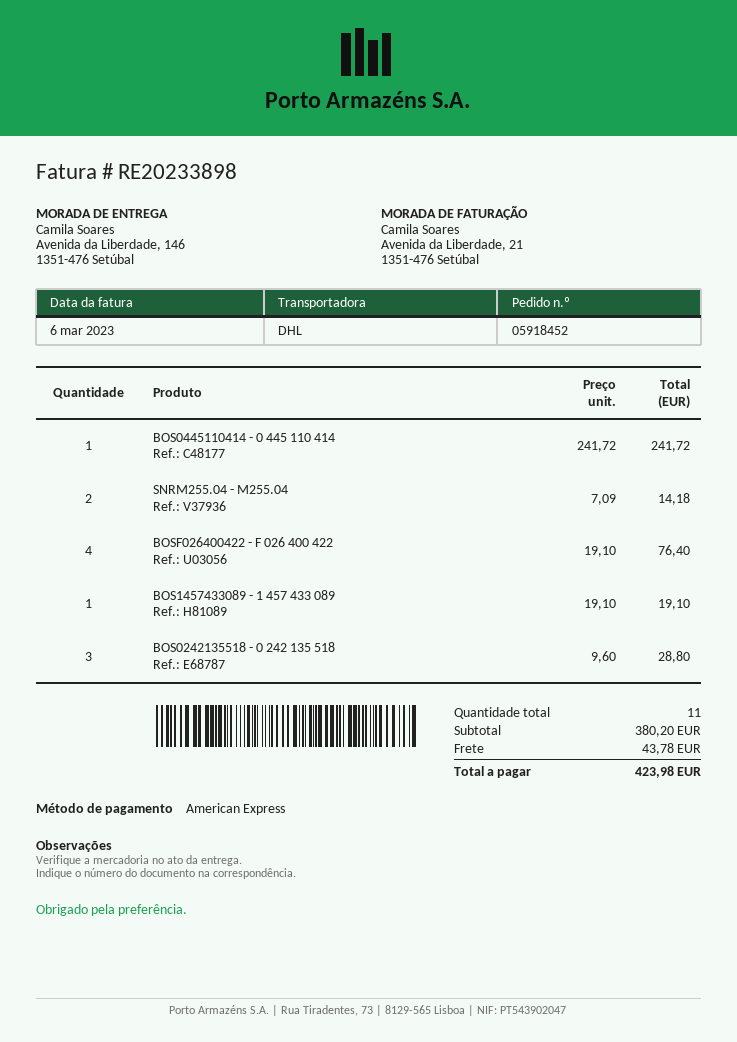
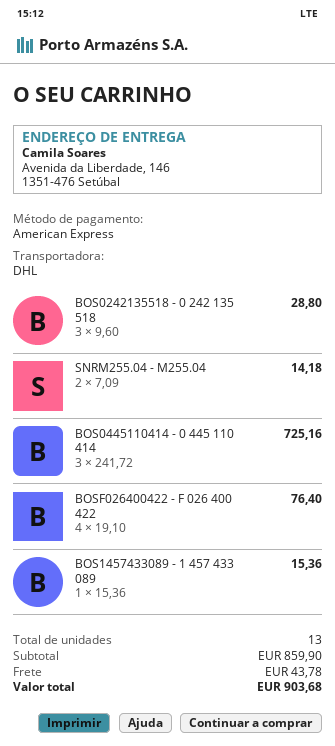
BOS0445110414 - 0 445 110 414: 1 x 241.72 = 241.72 -> 3 x 241.72 = 725.16
BOS1457433089 - 1 457 433 089: 1 x 19.10 = 19.10 -> 1 x 15.36 = 15.36
total quantity: 11 -> 13
subtotal: 380.20 -> 859.90
total: 423.98 -> 903.68

